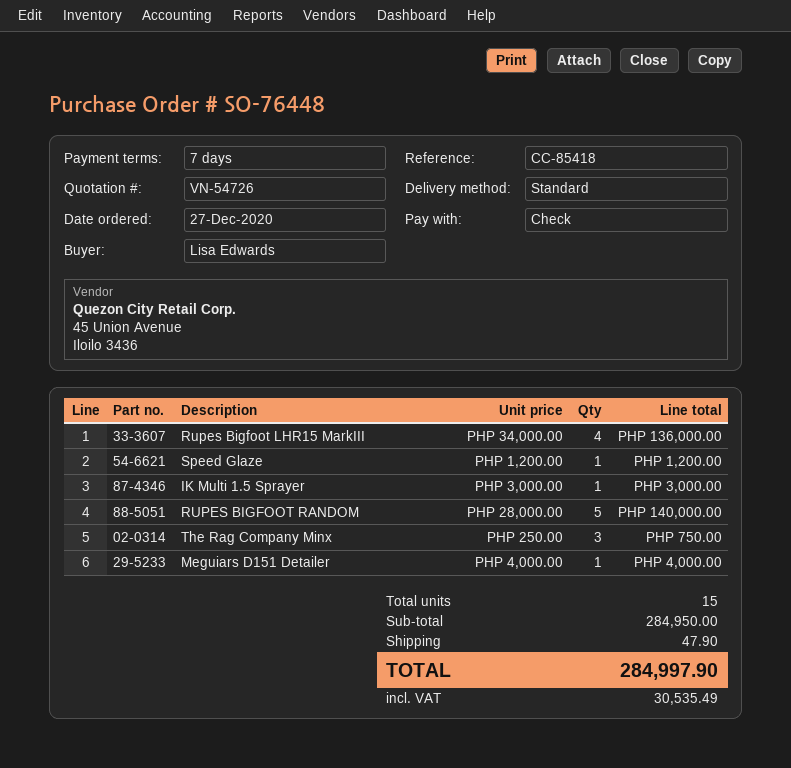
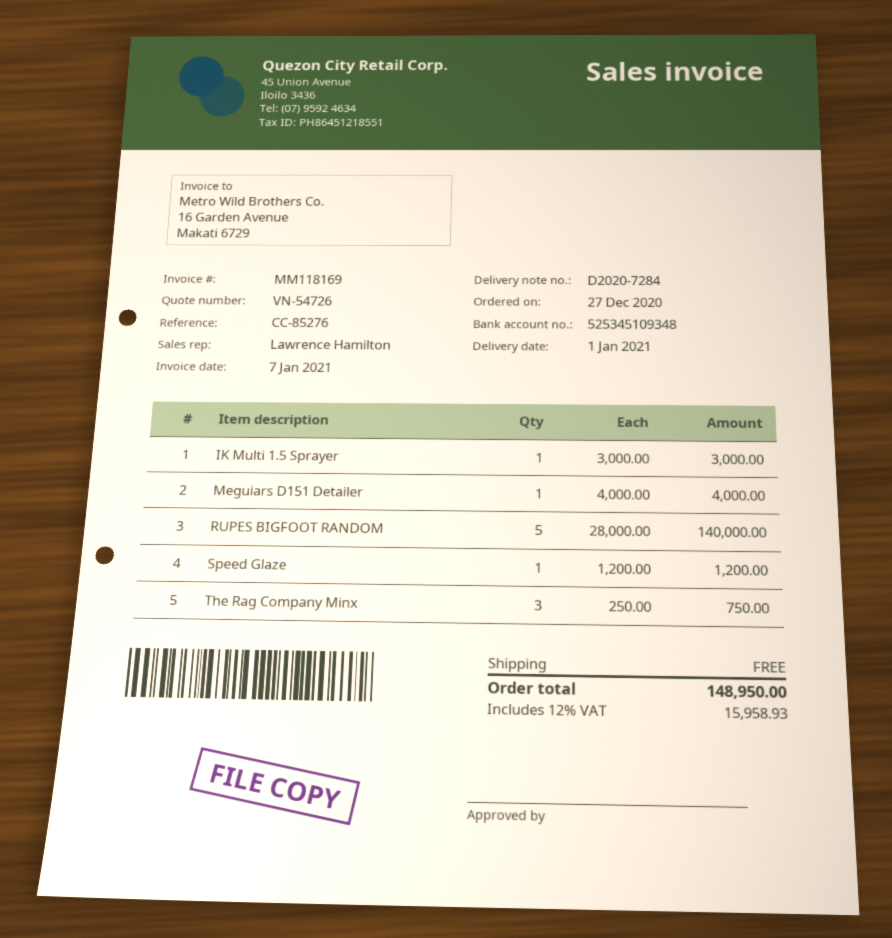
reference: CC-85418 -> CC-85276
Rupes Bigfoot LHR15 MarkIII: 4 x 34000.00 = 136000.00 -> none
shipping: 47.90 -> 0.00
tax: 30535.49 -> 15958.93
total: 284997.90 -> 148950.00

